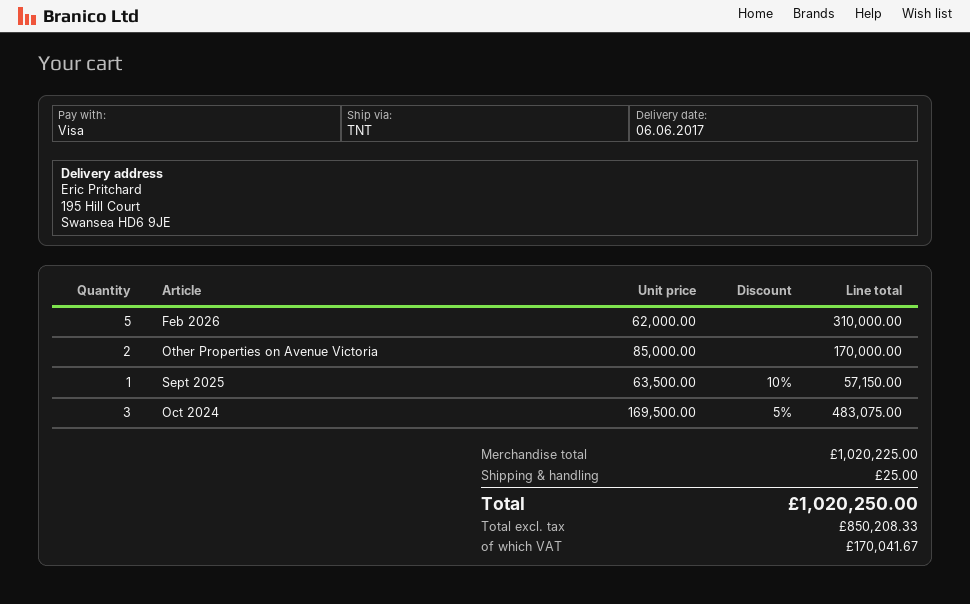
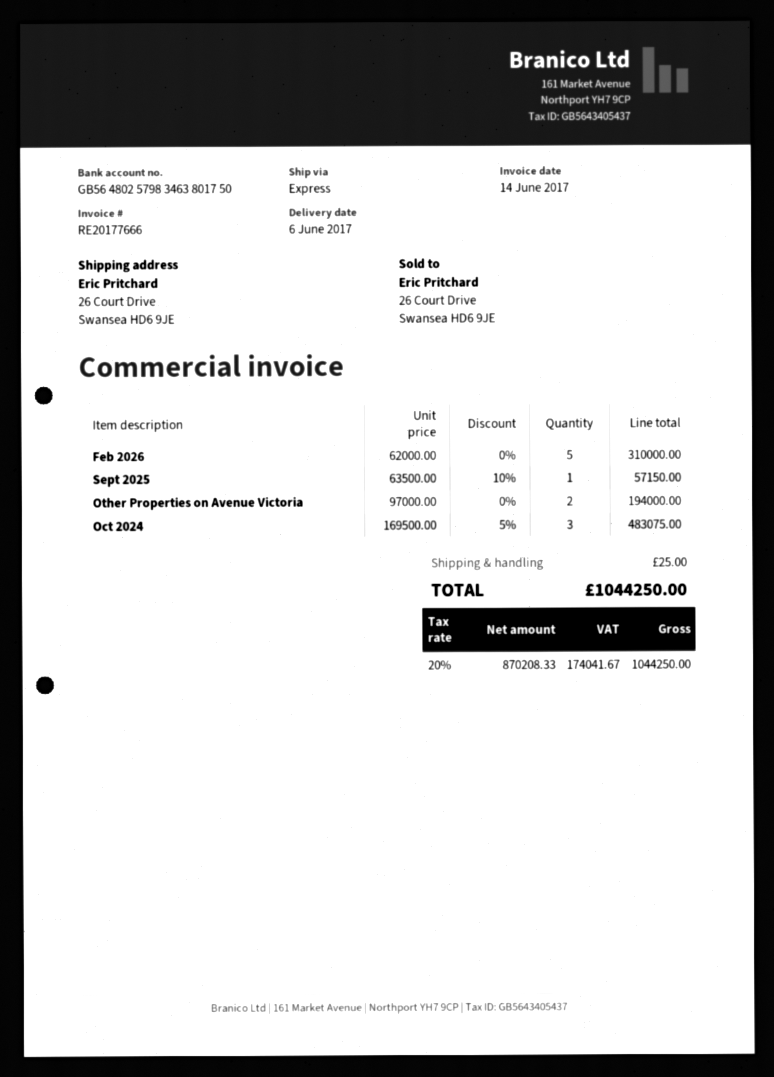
shipping method: TNT -> express
ship to: 195 Hill Court, Swansea HD6 9JE -> 26 Court Drive, Swansea HD6 9JE
Other Properties on Avenue Victoria: 2 x 85000.00 = 170000.00 -> 2 x 97000.00 = 194000.00
net: 850208.33 -> 870208.33
tax: 170041.67 -> 174041.67
total: 1020250.00 -> 1044250.00

